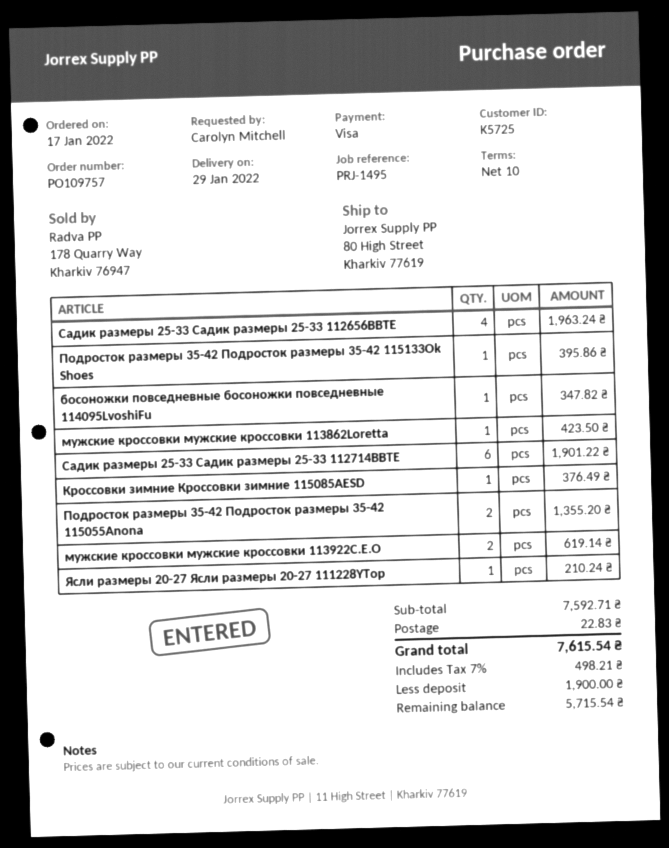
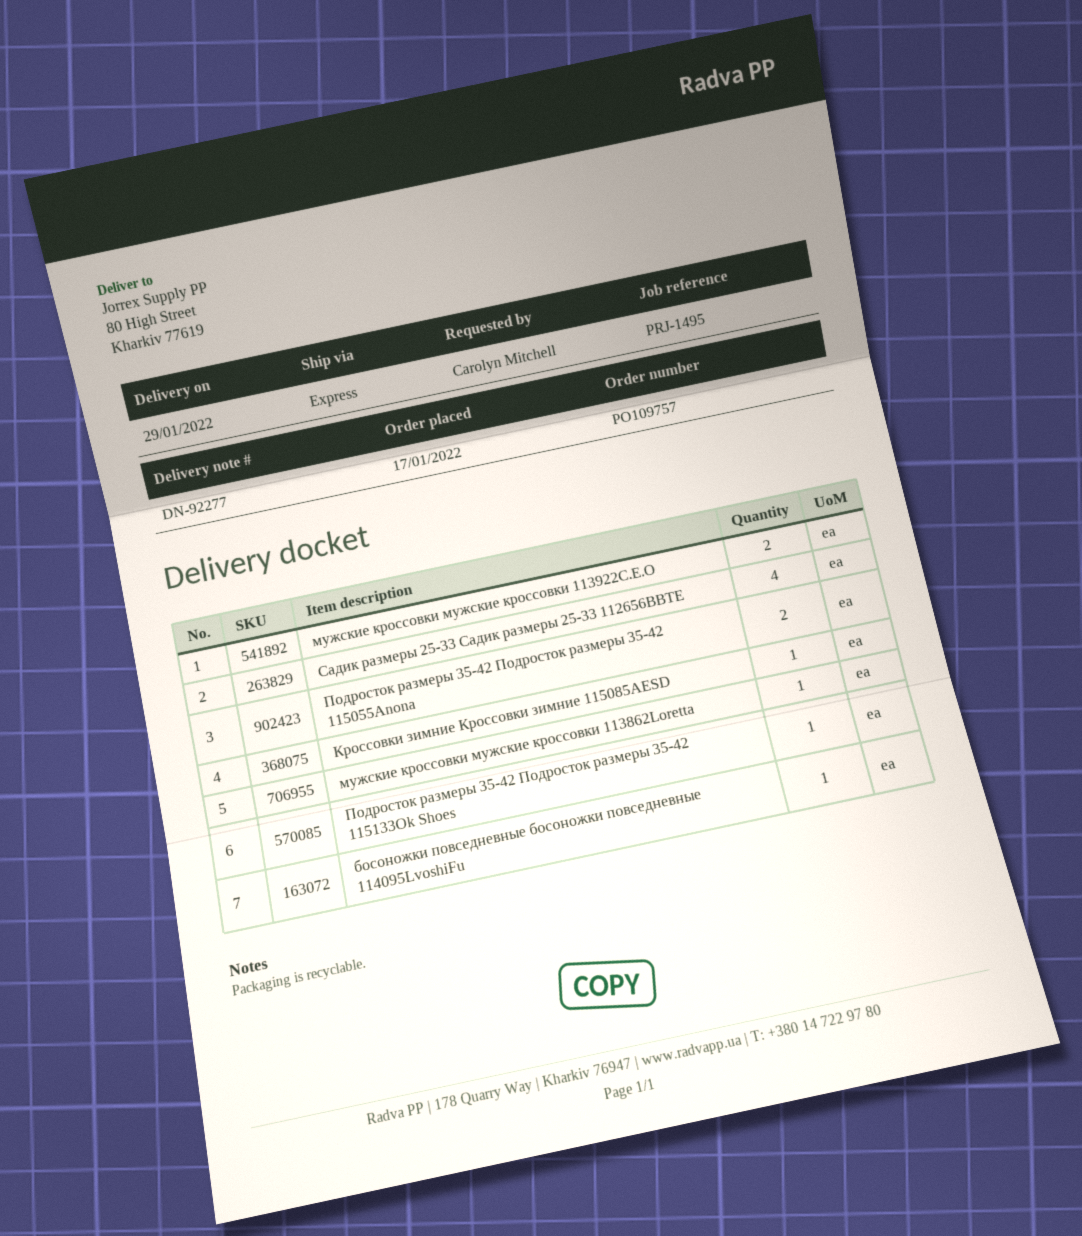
Садик размеры 25-33 Садик размеры 25-33 112714ВВТЕ: 6 -> none
Ясли размеры 20-27 Ясли размеры 20-27 111228YTop: 1 -> none

